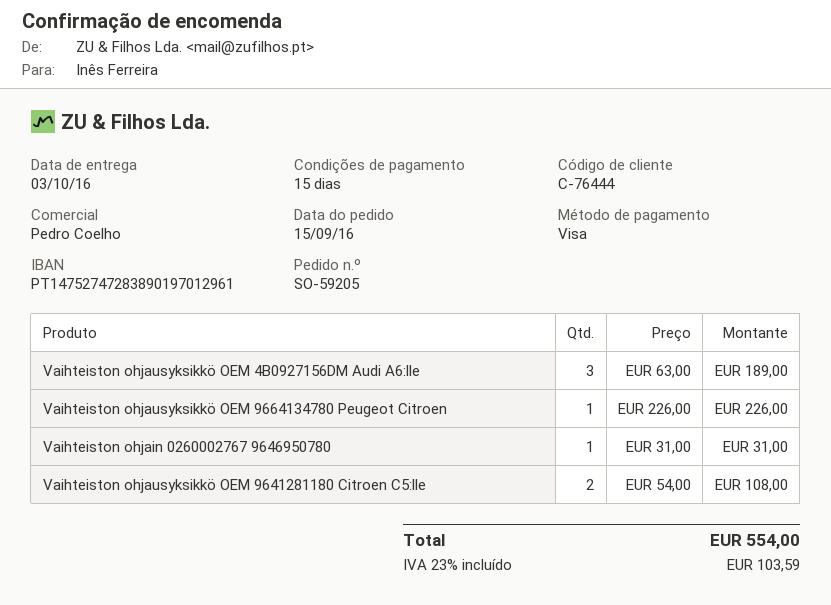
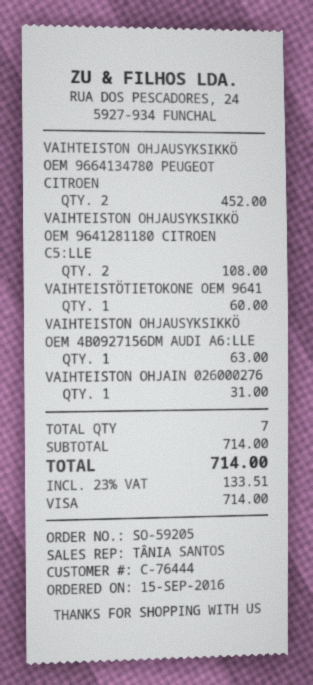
sales rep: Pedro Coelho -> TÂNIA SANTOS
Vaihteiston ohjausyksikkö OEM 4B0927156DM Audi A6:lle: 3 for 189.00 -> 1 for 63.00
Vaihteiston ohjausyksikkö OEM 9664134780 Peugeot Citroen: 1 for 226.00 -> 2 for 452.00
VAIHTEISTÖTIETOKONE OEM 9641: none -> 1 for 60.00
tax: 23% = 103.59 -> 23% = 133.51
total: 554.00 -> 714.00

